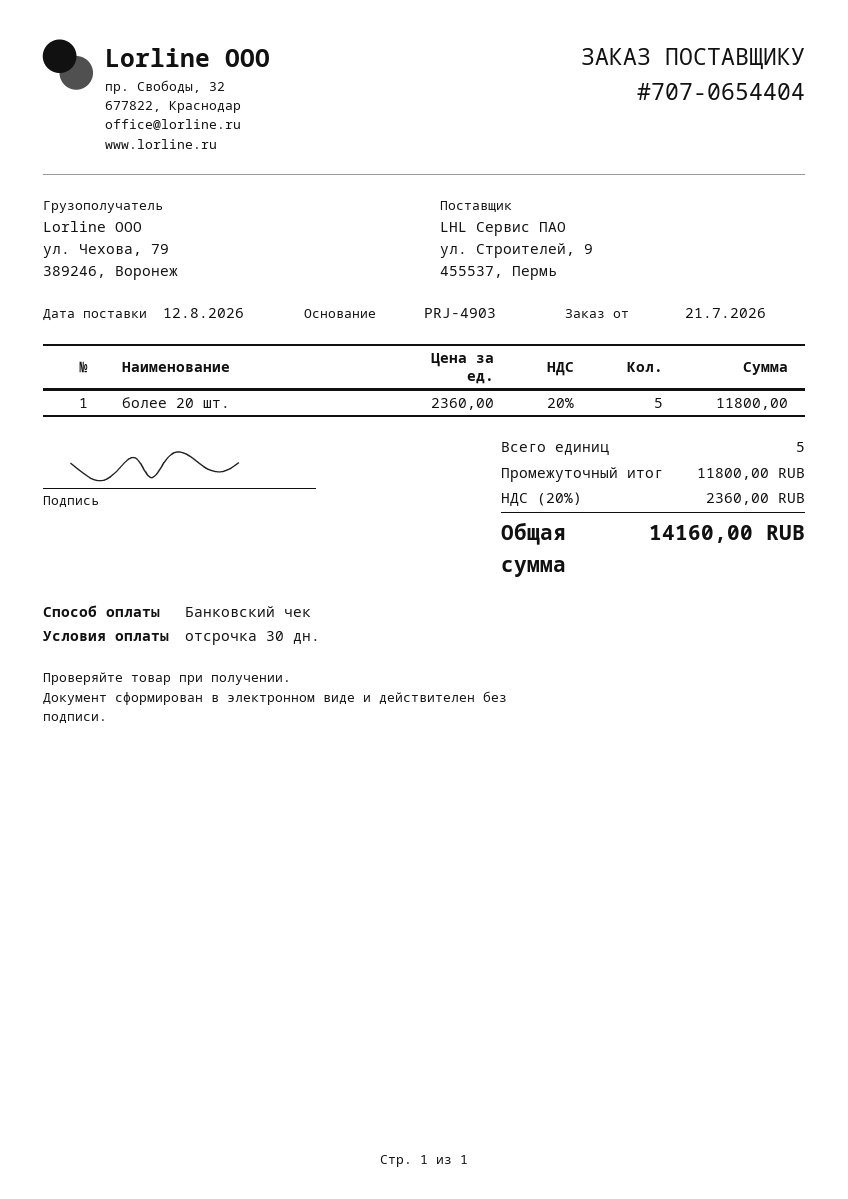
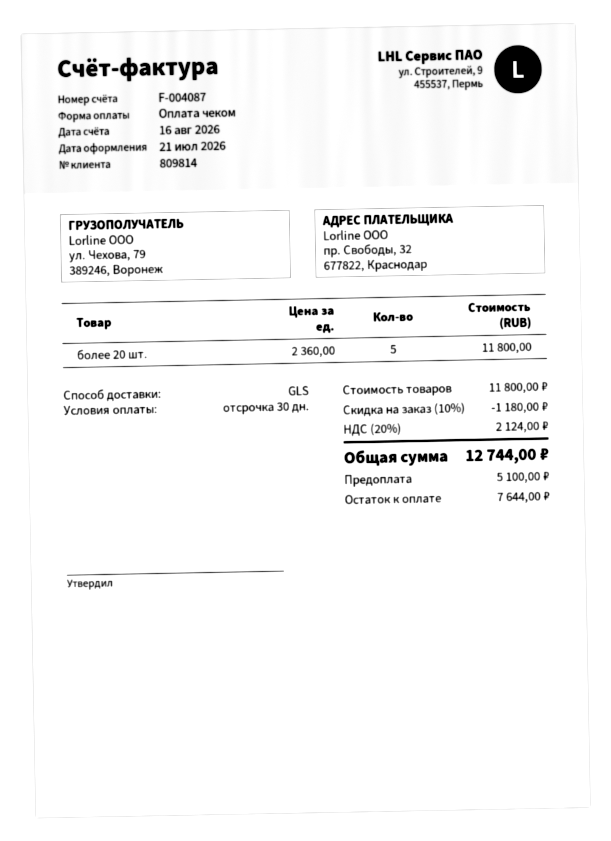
discount: none -> 10% = 1180.00
tax: 20% = 2360.00 -> 20% = 2124.00
total: 14160.00 -> 12744.00

